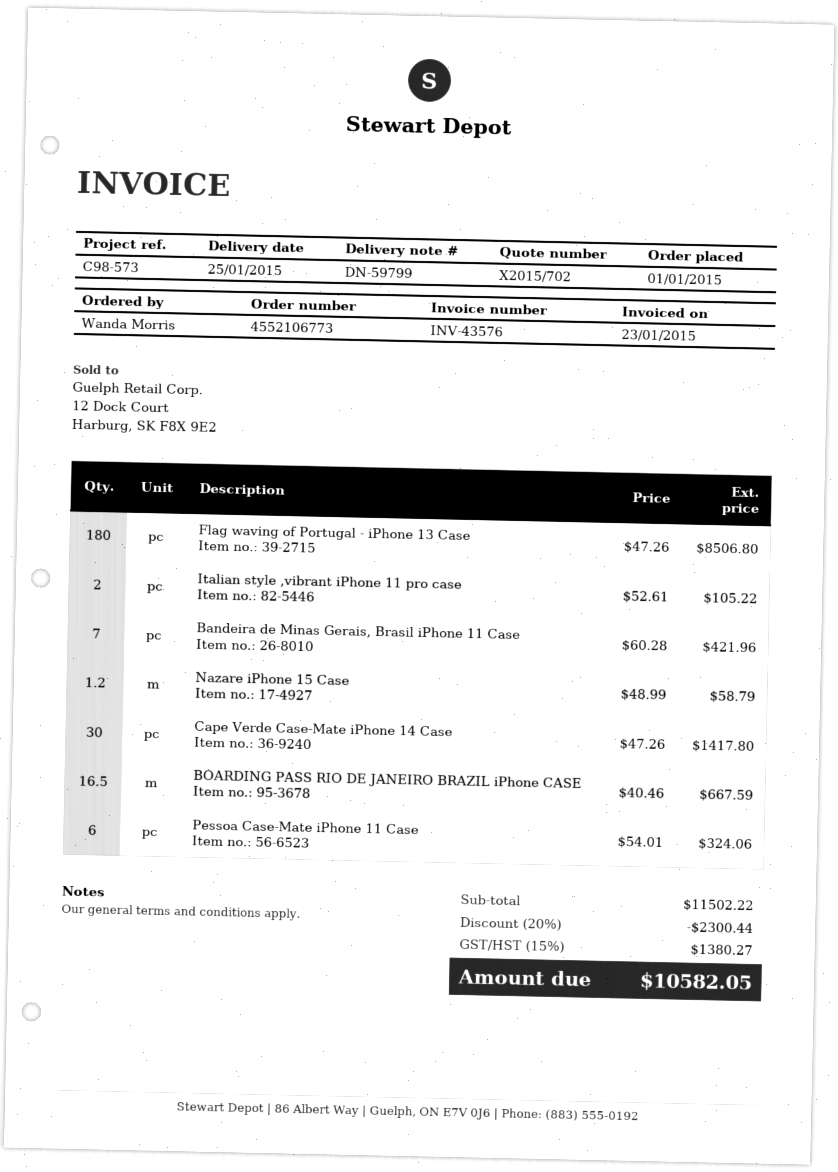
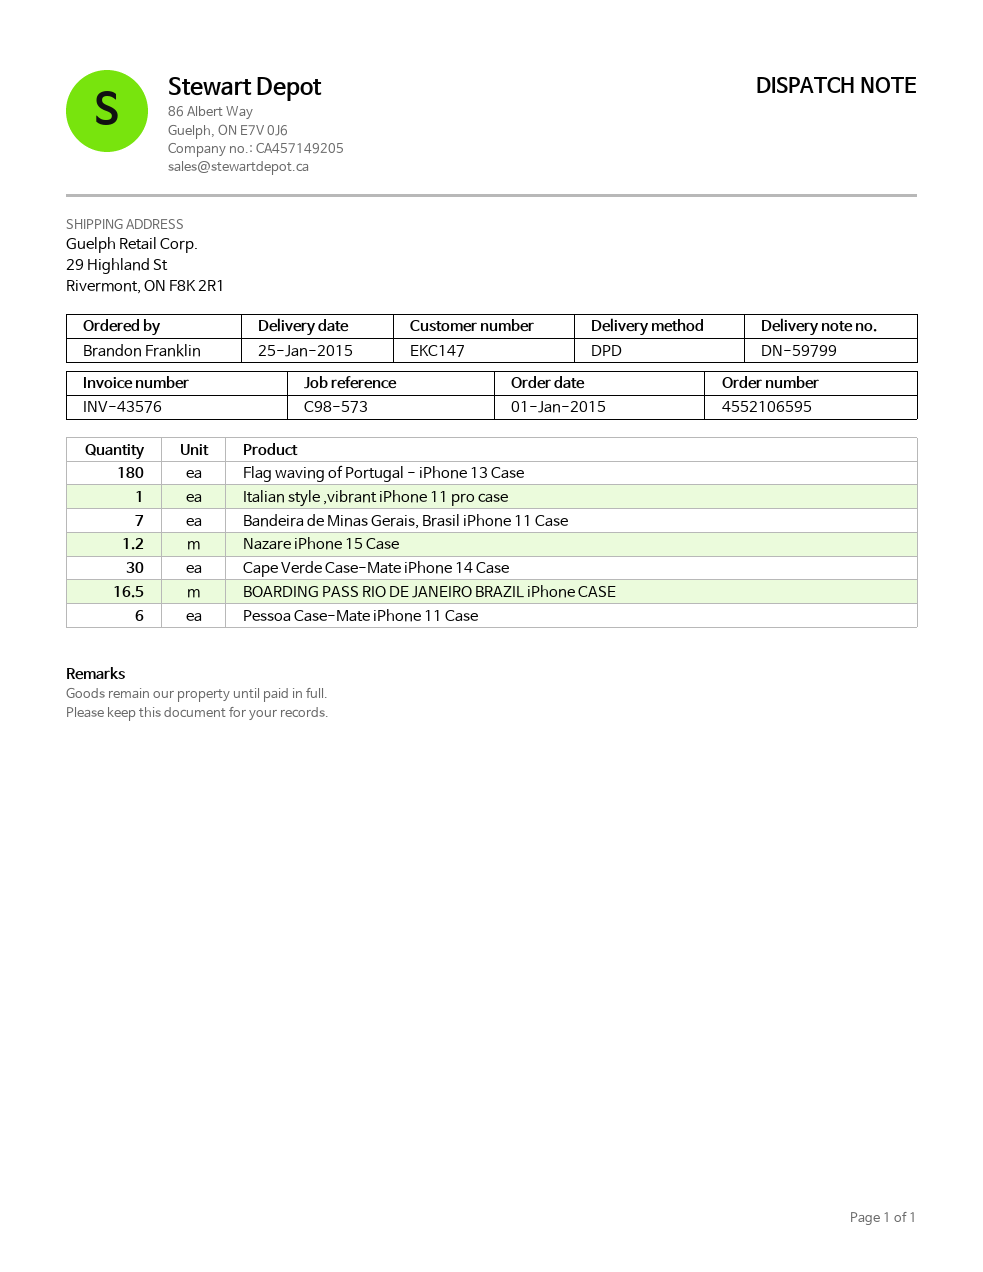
order number: 4552106773 -> 4552106595
ordered by: Wanda Morris -> Brandon Franklin
Italian style ,vibrant iPhone 11 pro case: 2 -> 1

